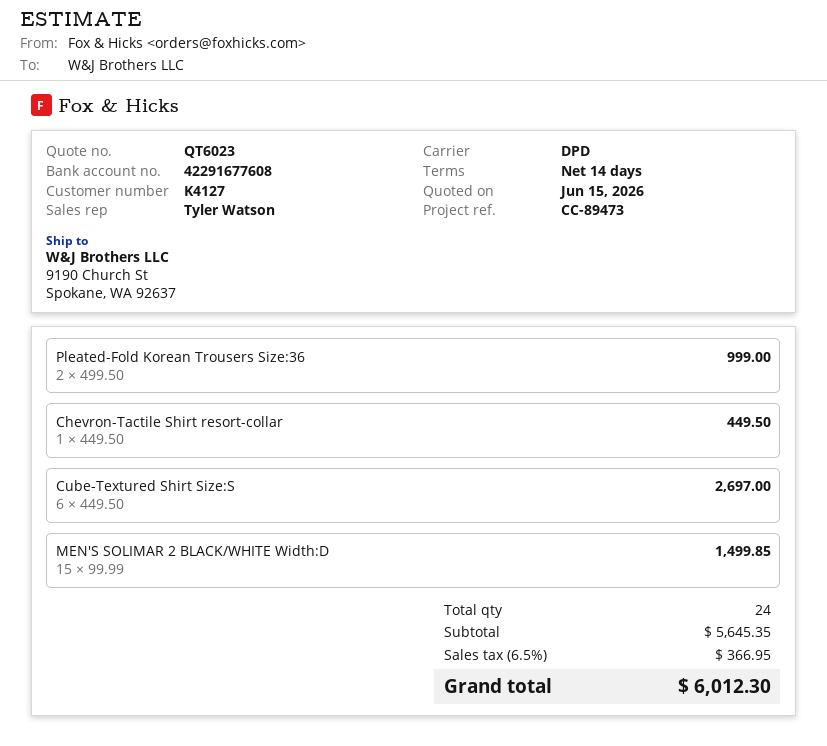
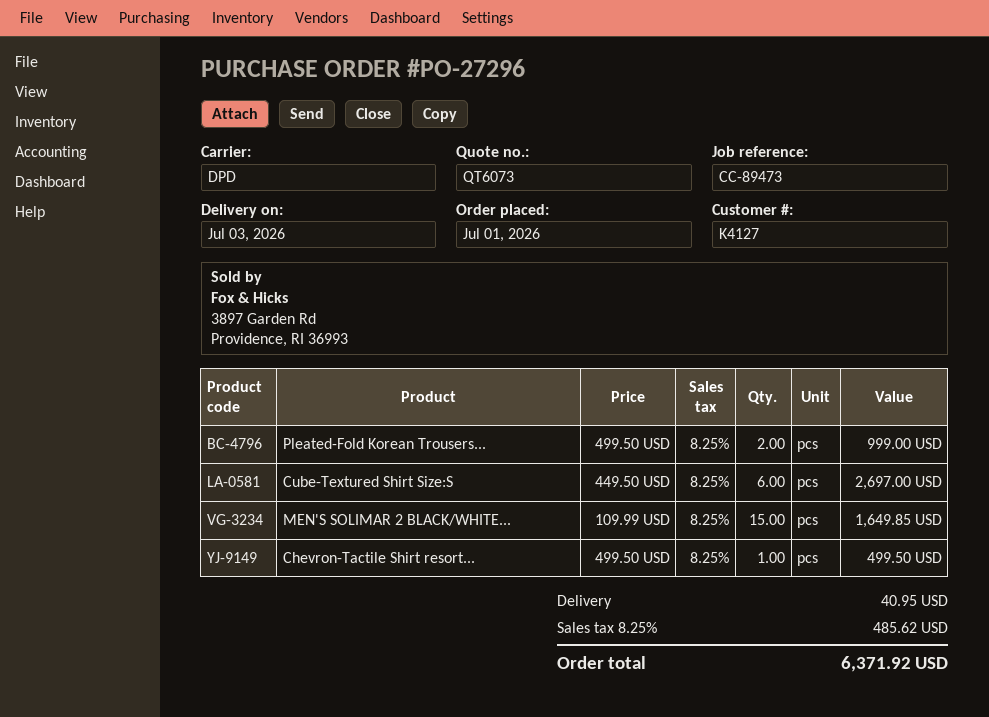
quote number: QT6023 -> QT6073
Chevron-Tactile Shirt resort-collar: 1 x 449.50 = 449.50 -> 1 x 499.50 = 499.50
MEN'S SOLIMAR 2 BLACK/WHITE Width:D: 15 x 99.99 = 1499.85 -> 15 x 109.99 = 1649.85
shipping: none -> 40.95
tax: 6.5% = 366.95 -> 8.25% = 485.62
total: 6012.30 -> 6371.92

